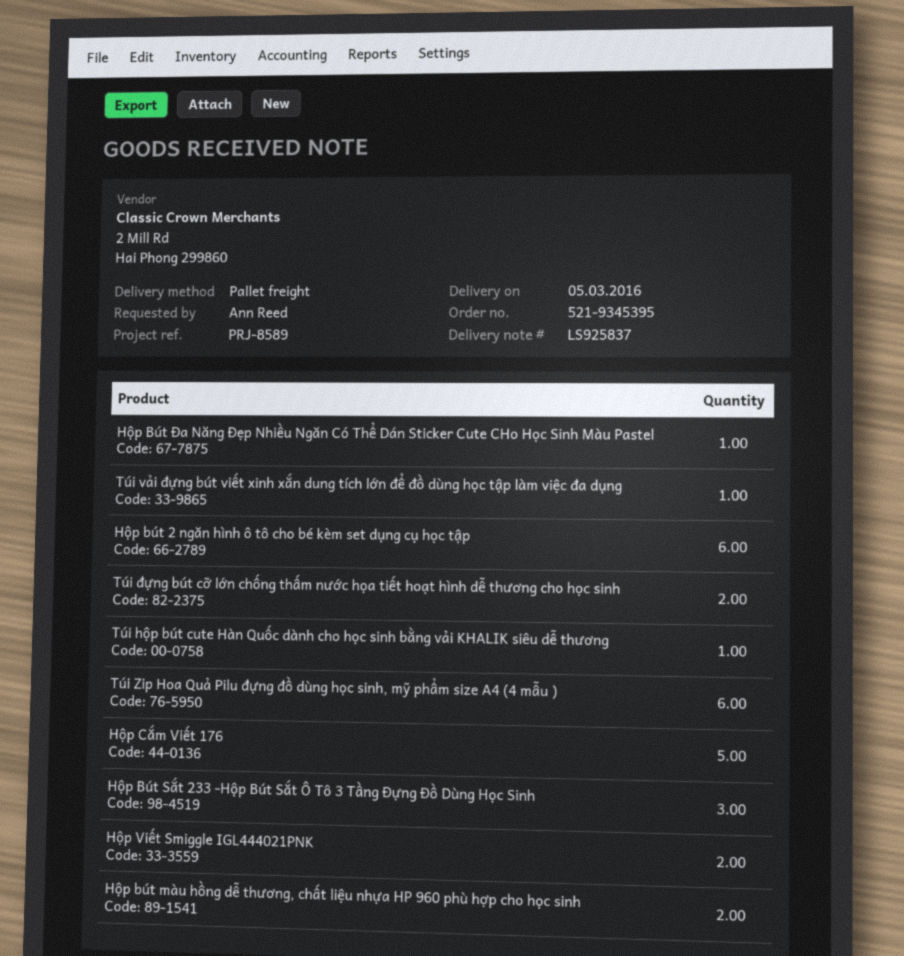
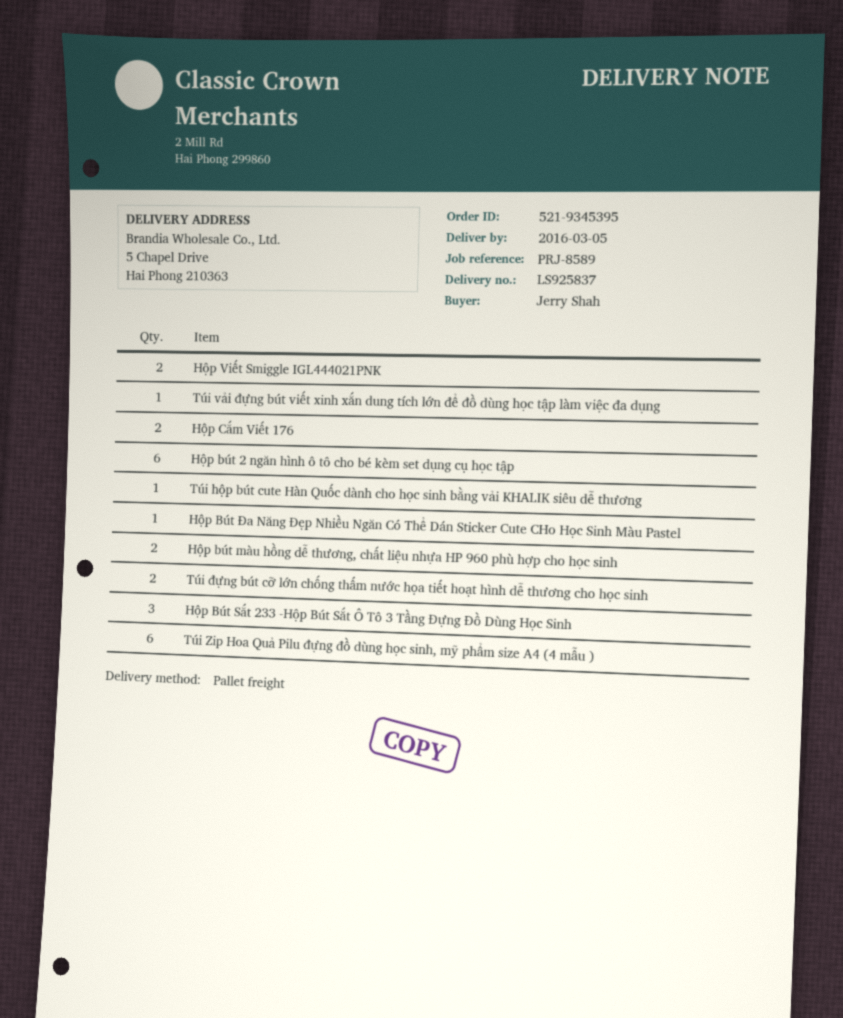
ordered by: Ann Reed -> Jerry Shah
Hộp Cắm Viết 176: 5 -> 2

